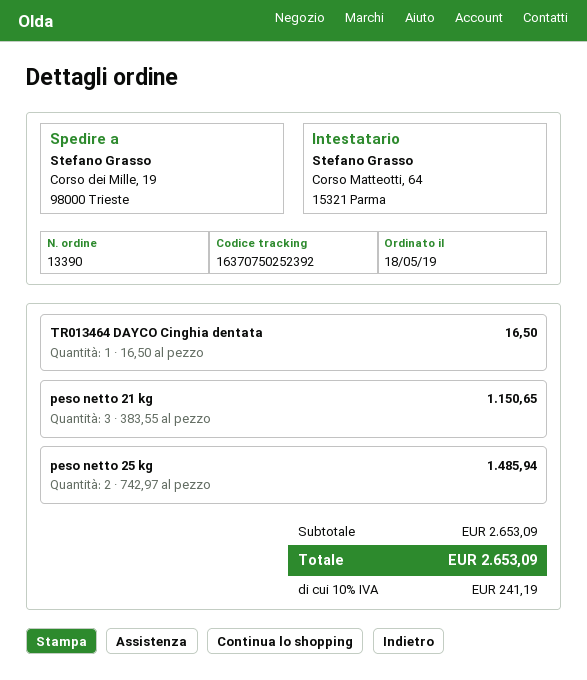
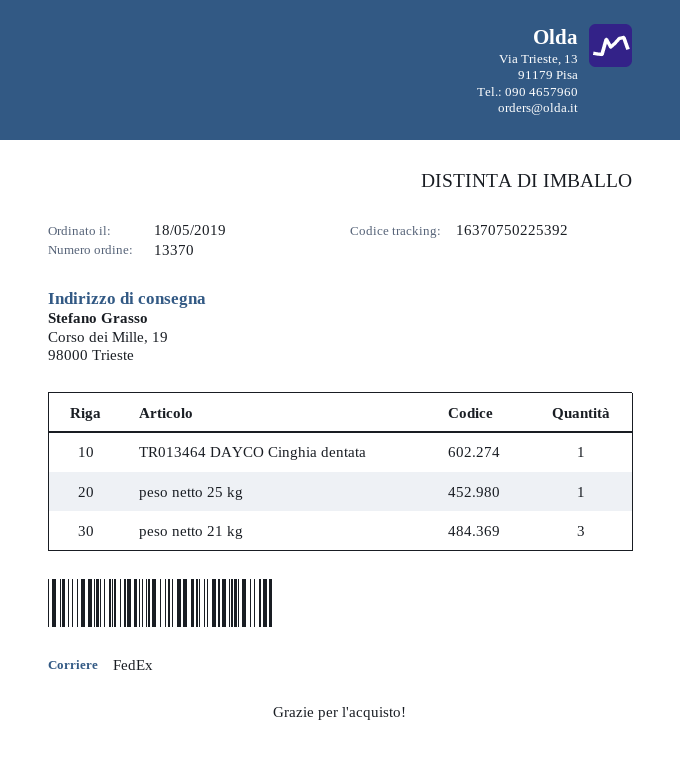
order number: 13390 -> 13370
tracking number: 16370750252392 -> 16370750225392
peso netto 25 kg: 2 -> 1

